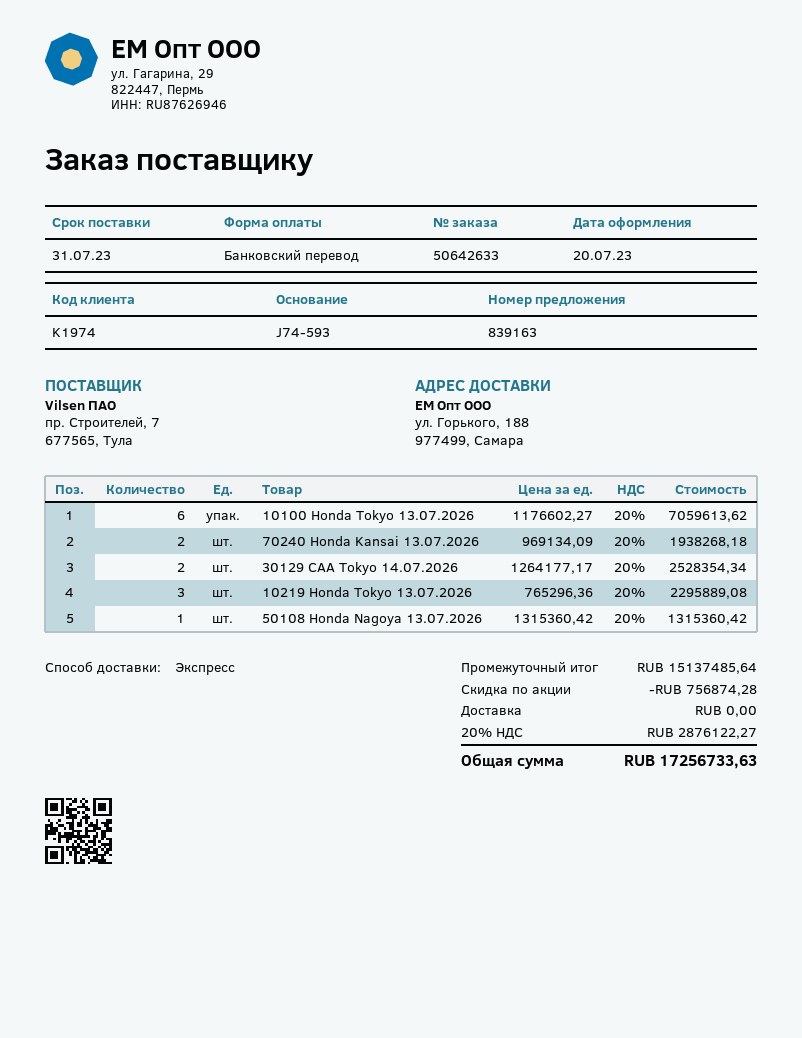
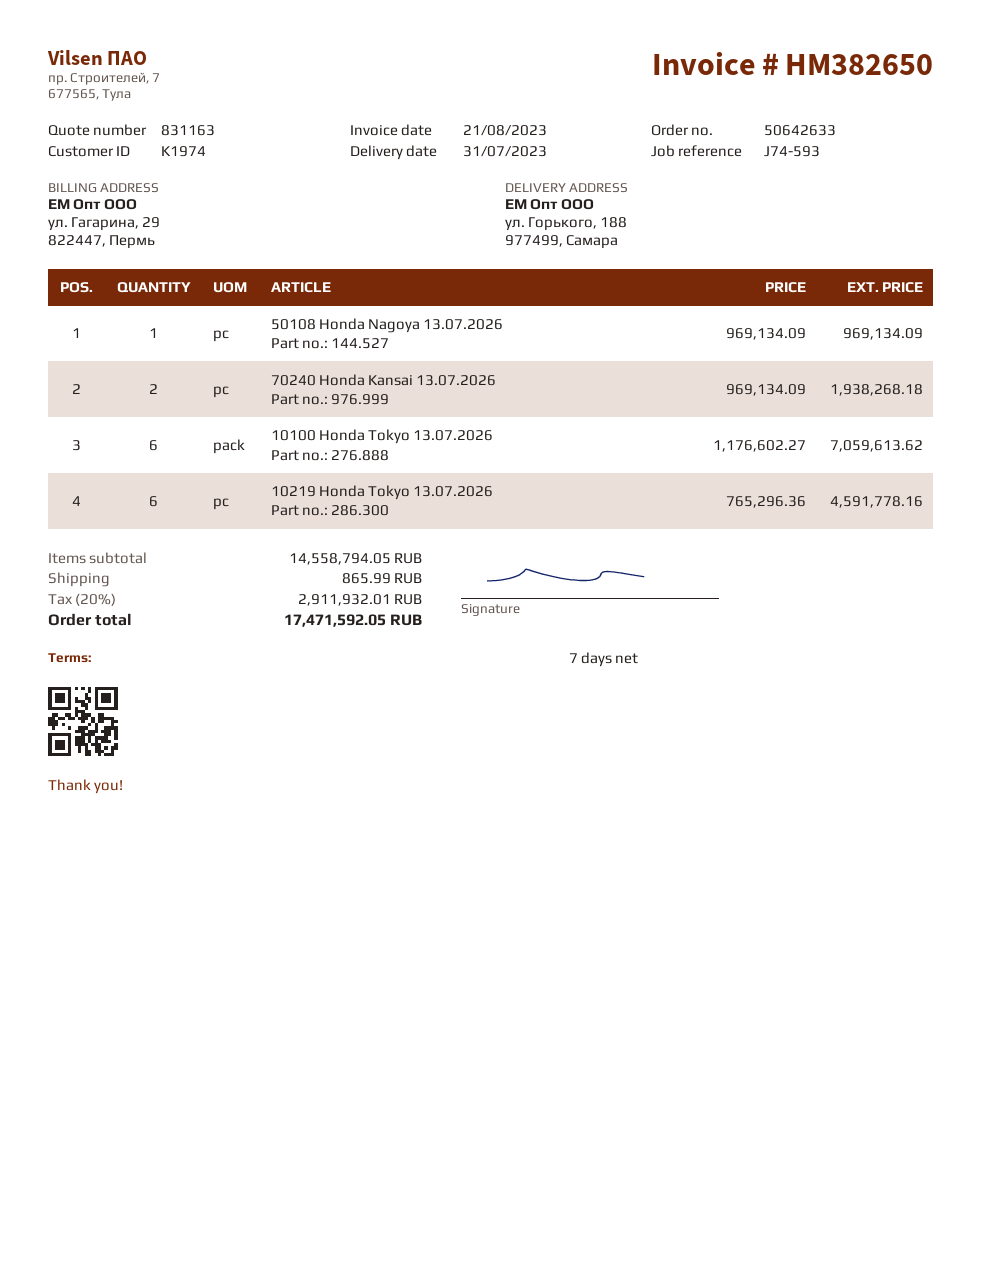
quote number: 839163 -> 831163
30129 CAA Tokyo 14.07.2026: 2 x 1264177.17 = 2528354.34 -> none
10219 Honda Tokyo 13.07.2026: 3 x 765296.36 = 2295889.08 -> 6 x 765296.36 = 4591778.16
50108 Honda Nagoya 13.07.2026: 1 x 1315360.42 = 1315360.42 -> 1 x 969134.09 = 969134.09
subtotal: 15137485.64 -> 14558794.05
discount: 756874.28 -> none
shipping: 0.00 -> 865.99
tax: 20% = 2876122.27 -> 20% = 2911932.01
total: 17256733.63 -> 17471592.05

